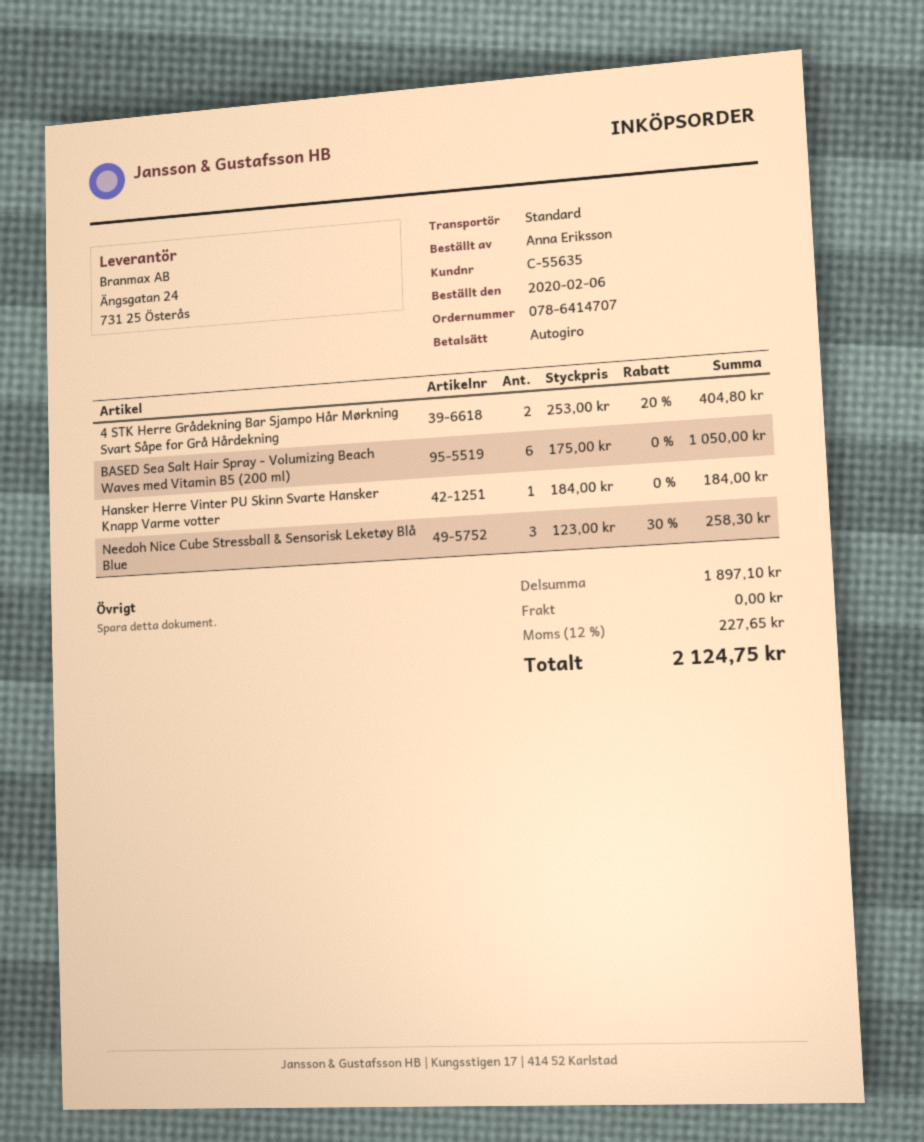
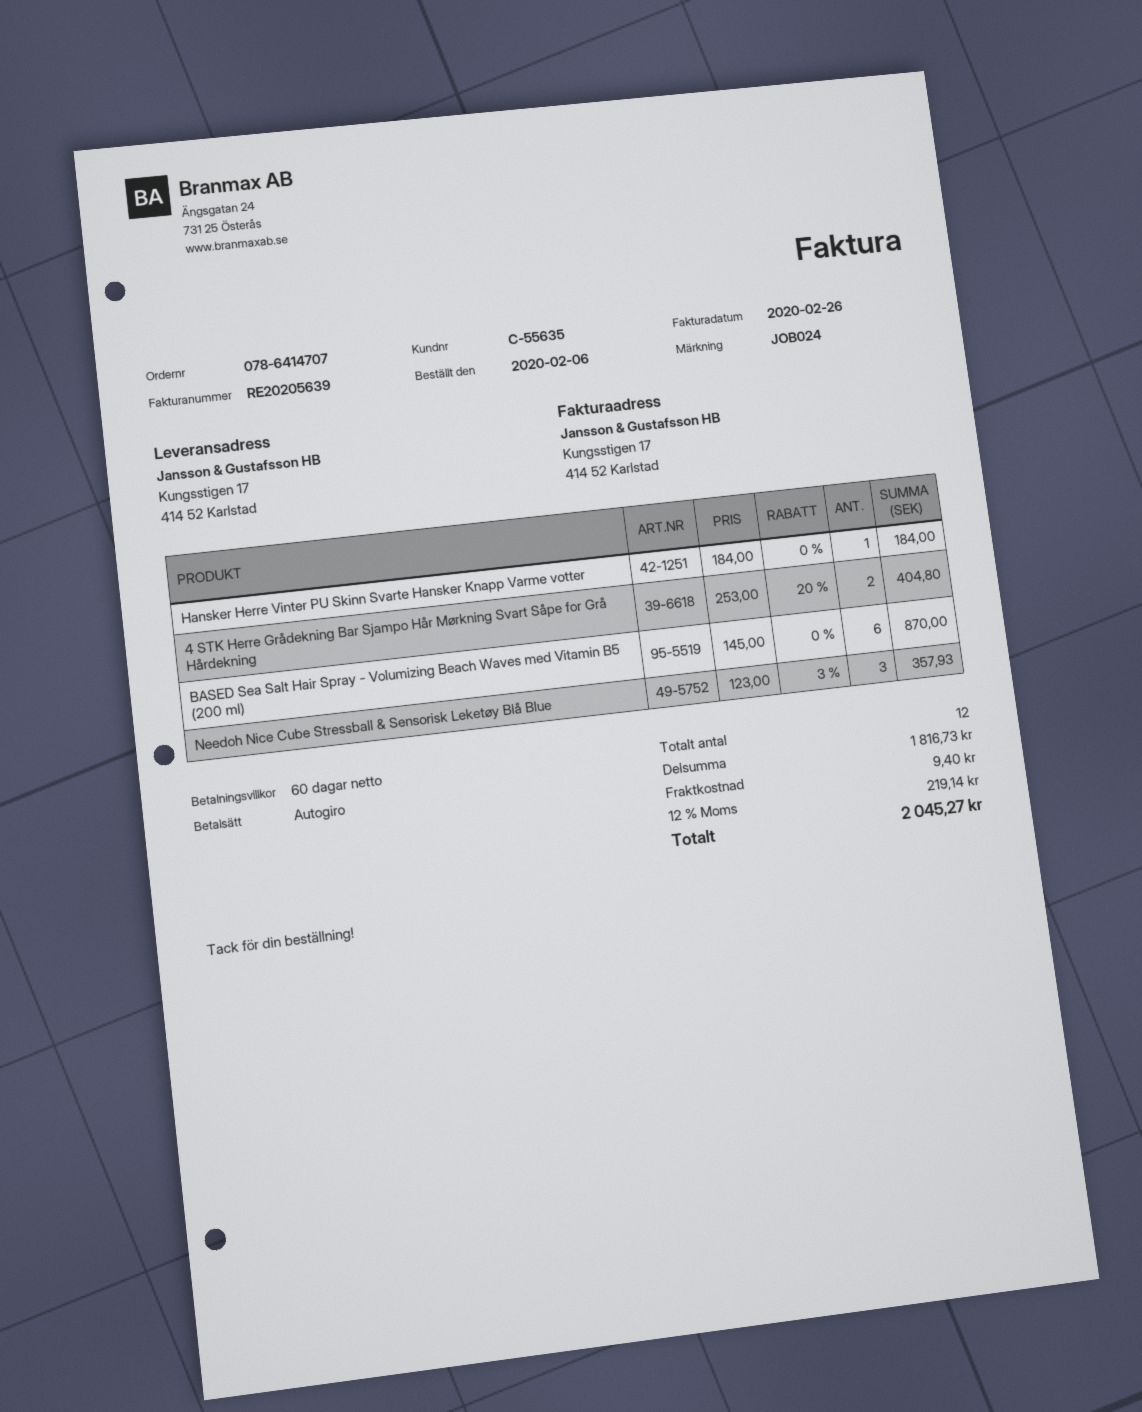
BASED Sea Salt Hair Spray - Volumizing Beach Waves med Vitamin B5 (200 ml): 6 x 175.00 = 1050.00 -> 6 x 145.00 = 870.00
Needoh Nice Cube Stressball & Sensorisk Leketøy Blå Blue: 3 x 123.00 - 30% = 258.30 -> 3 x 123.00 - 3% = 357.93
subtotal: 1897.10 -> 1816.73
shipping: 0.00 -> 9.40
tax: 12% = 227.65 -> 12% = 219.14
total: 2124.75 -> 2045.27

